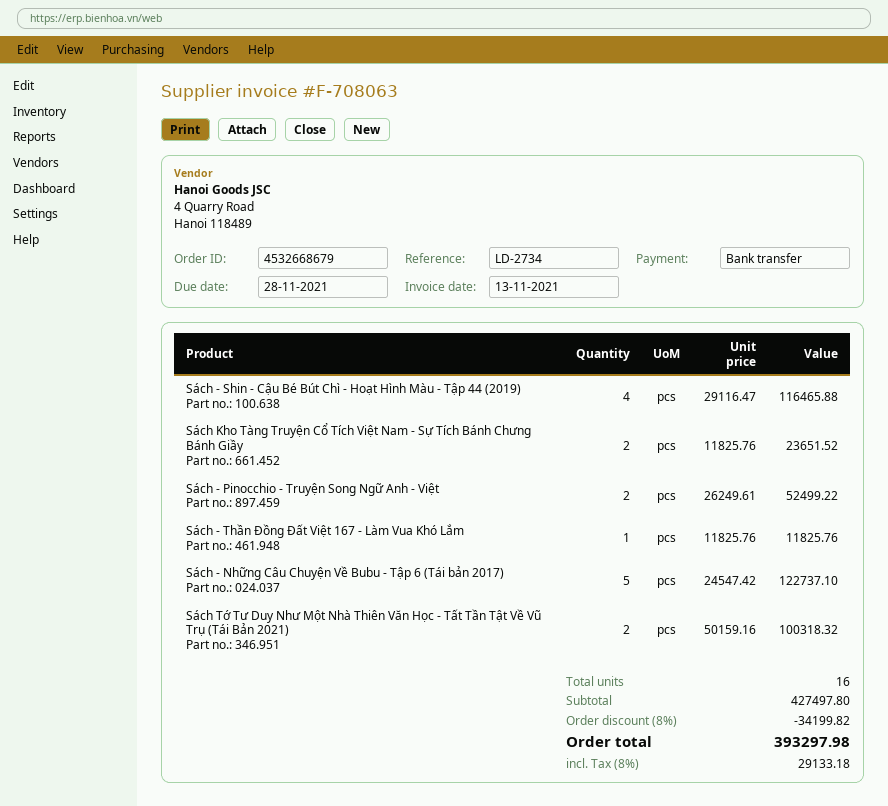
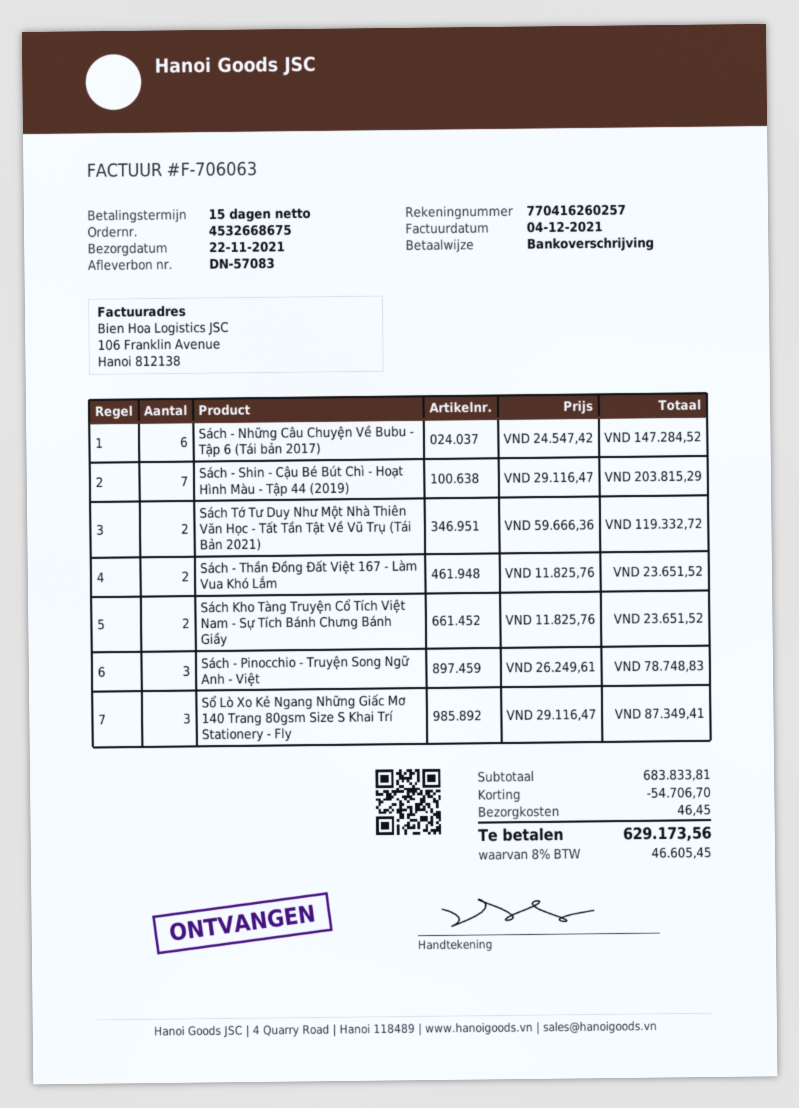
order number: 4532668679 -> 4532668675
invoice number: F-708063 -> F-706063
invoice date: 2021-11-13 -> 2021-12-04
Sách - Shin - Cậu Bé Bút Chì - Hoạt Hình Màu - Tập 44 (2019): 4 x 29116.47 = 116465.88 -> 7 x 29116.47 = 203815.29
Sách - Pinocchio - Truyện Song Ngữ Anh - Việt: 2 x 26249.61 = 52499.22 -> 3 x 26249.61 = 78748.83
Sách - Thần Đồng Đất Việt 167 - Làm Vua Khó Lắm: 1 x 11825.76 = 11825.76 -> 2 x 11825.76 = 23651.52
Sách - Những Câu Chuyện Về Bubu - Tập 6 (Tái bản 2017): 5 x 24547.42 = 122737.10 -> 6 x 24547.42 = 147284.52
Sách Tớ Tư Duy Như Một Nhà Thiên Văn Học - Tất Tần Tật Về Vũ Trụ (Tái Bản 2021): 2 x 50159.16 = 100318.32 -> 2 x 59666.36 = 119332.72
Sổ Lò Xo Kẻ Ngang Những Giấc Mơ 140 Trang 80gsm Size S Khai Trí Stationery - Fly: none -> 3 x 29116.47 = 87349.41
subtotal: 427497.80 -> 683833.81
discount: 34199.82 -> 54706.70
shipping: none -> 46.45
tax: 8% = 29133.18 -> 8% = 46605.45
total: 393297.98 -> 629173.56

